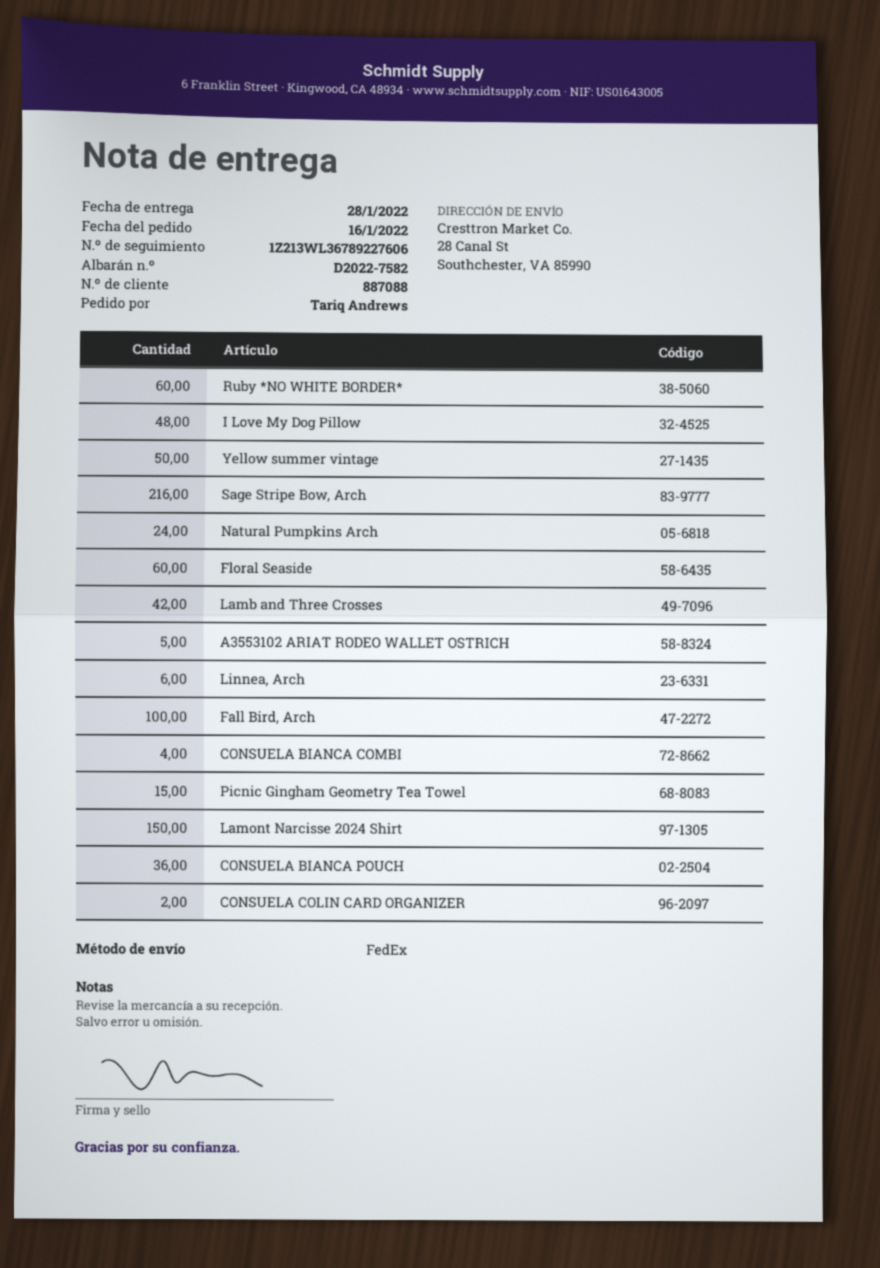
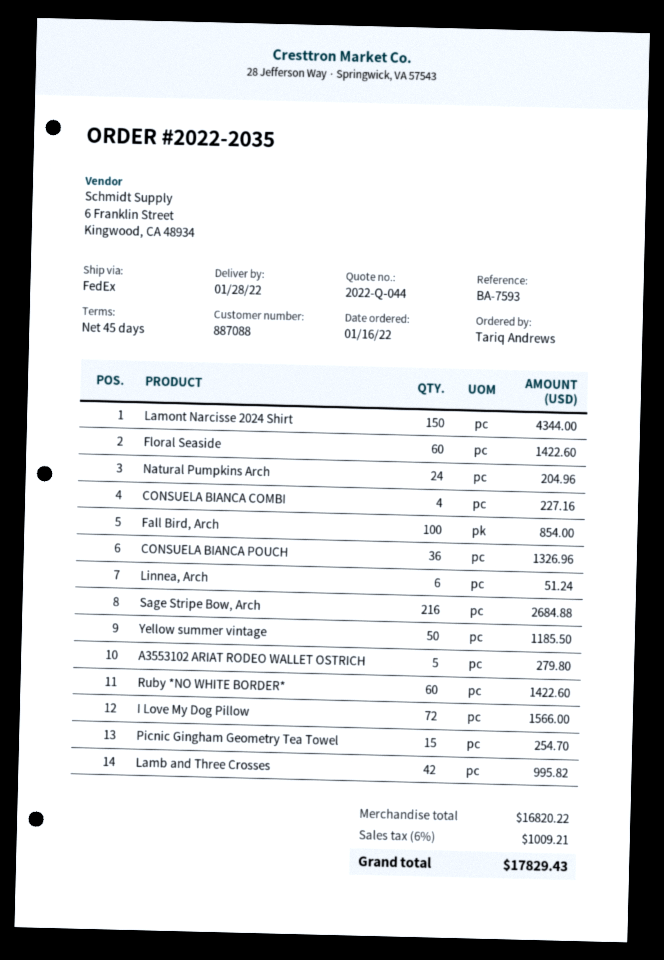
I Love My Dog Pillow: 48 -> 72
CONSUELA COLIN CARD ORGANIZER: 2 -> none

